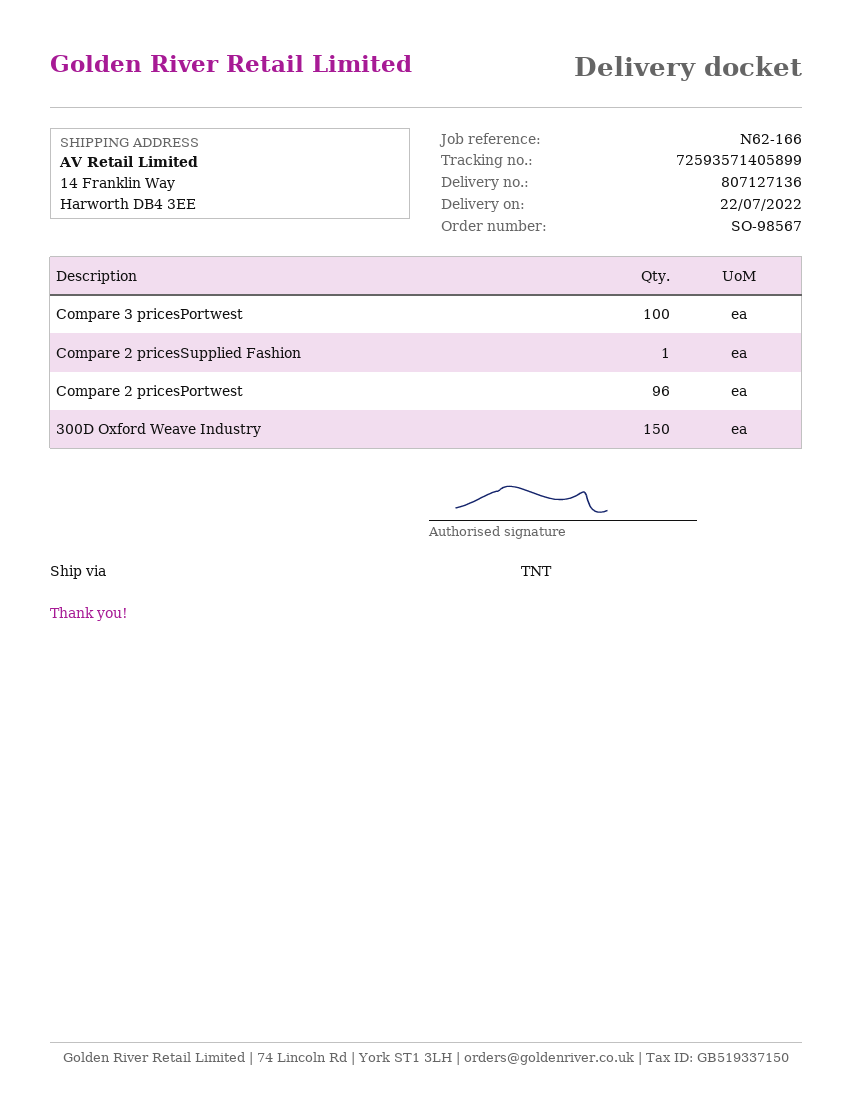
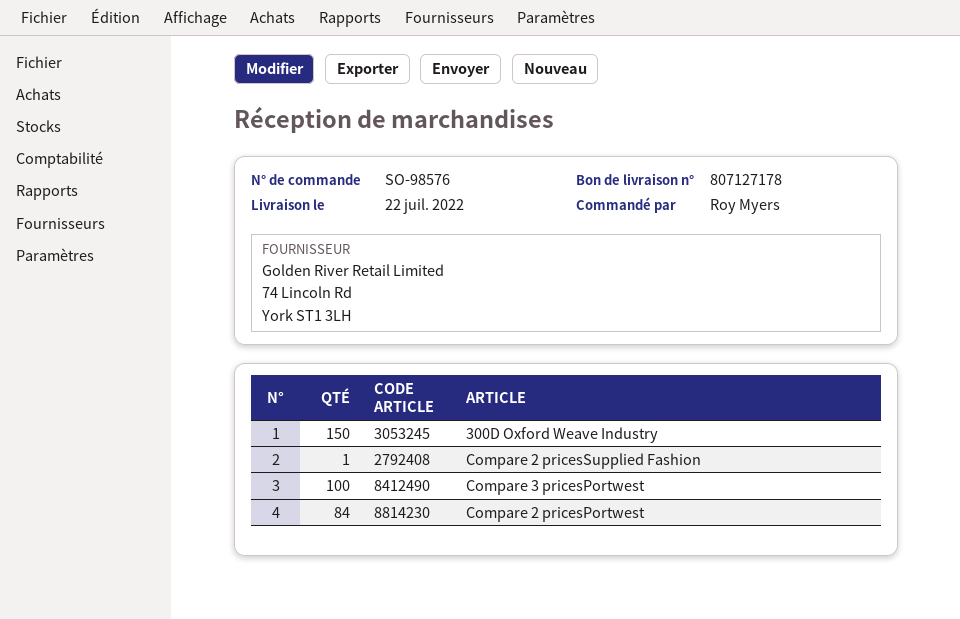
order number: SO-98567 -> SO-98576
delivery note number: 807127136 -> 807127178
Compare 2 pricesPortwest: 96 -> 84

